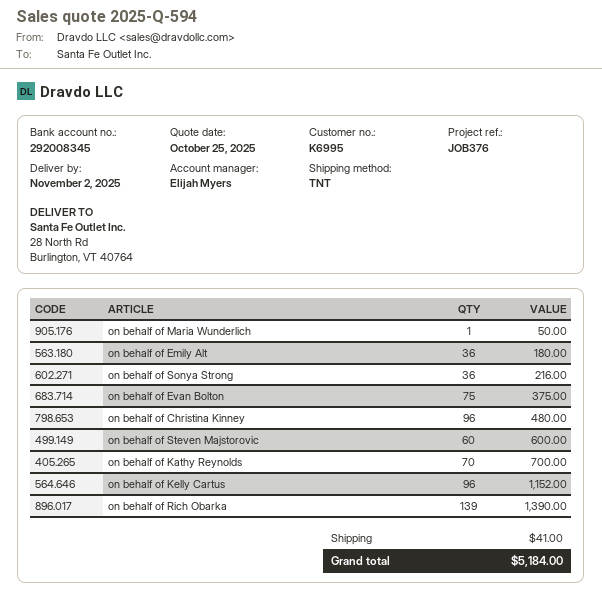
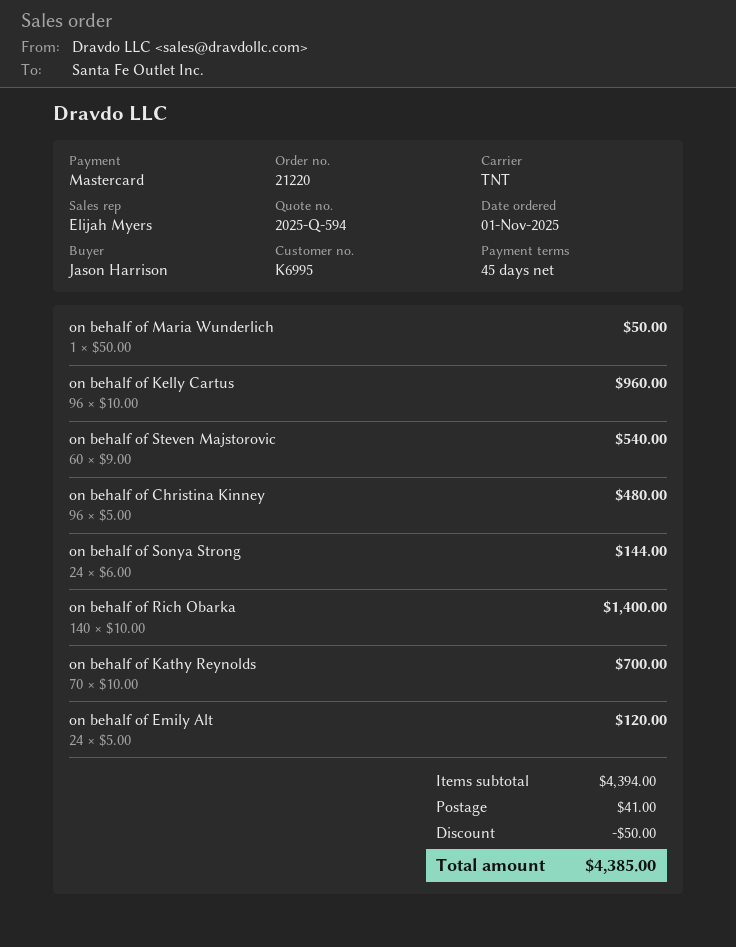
on behalf of Emily Alt: 36 for 180.00 -> 24 for 120.00
on behalf of Sonya Strong: 36 for 216.00 -> 24 for 144.00
on behalf of Evan Bolton: 75 for 375.00 -> none
on behalf of Steven Majstorovic: 60 for 600.00 -> 60 for 540.00
on behalf of Kelly Cartus: 96 for 1152.00 -> 96 for 960.00
on behalf of Rich Obarka: 139 for 1390.00 -> 140 for 1400.00
discount: none -> 50.00
total: 5184.00 -> 4385.00

